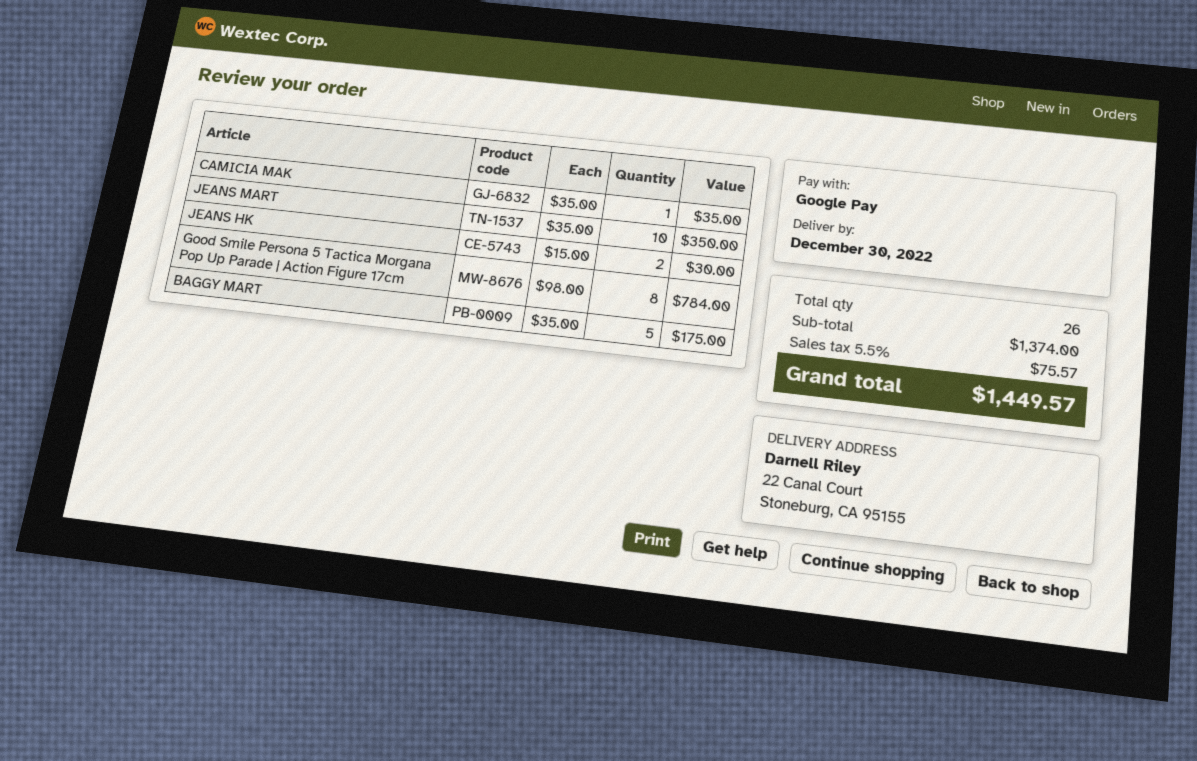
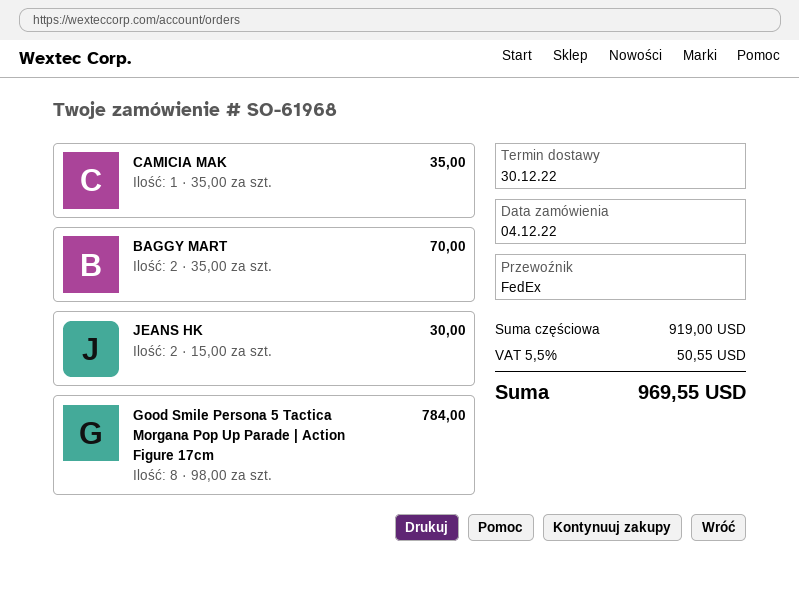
JEANS MART: 10 x 35.00 = 350.00 -> none
BAGGY MART: 5 x 35.00 = 175.00 -> 2 x 35.00 = 70.00
subtotal: 1374.00 -> 919.00
tax: 5.5% = 75.57 -> 5.5% = 50.55
total: 1449.57 -> 969.55

